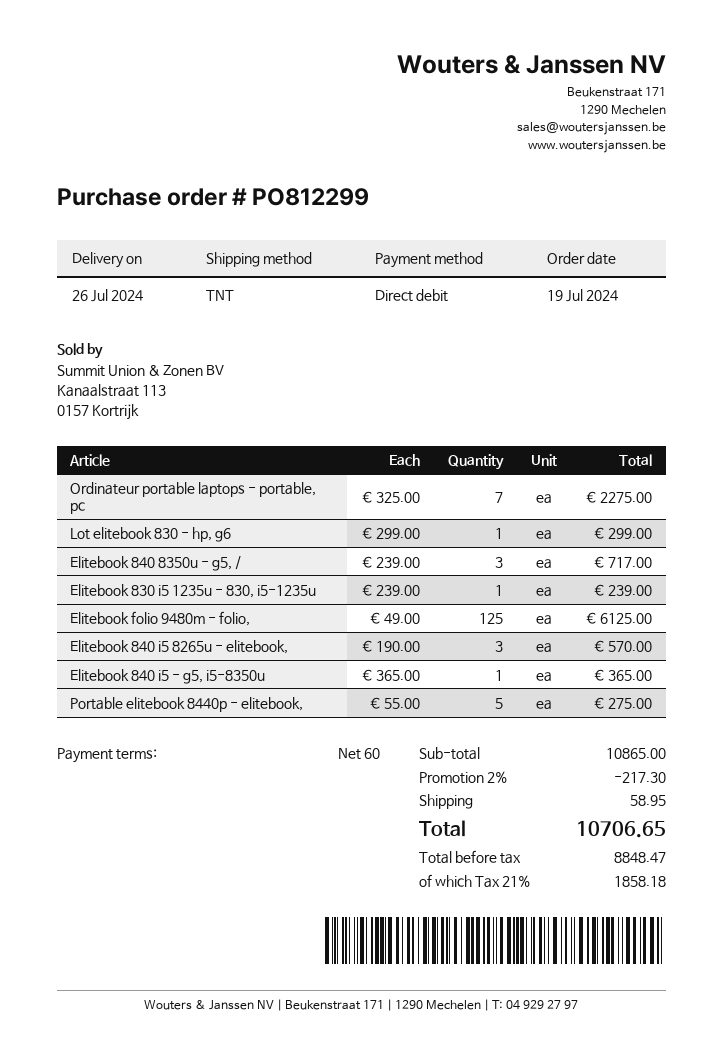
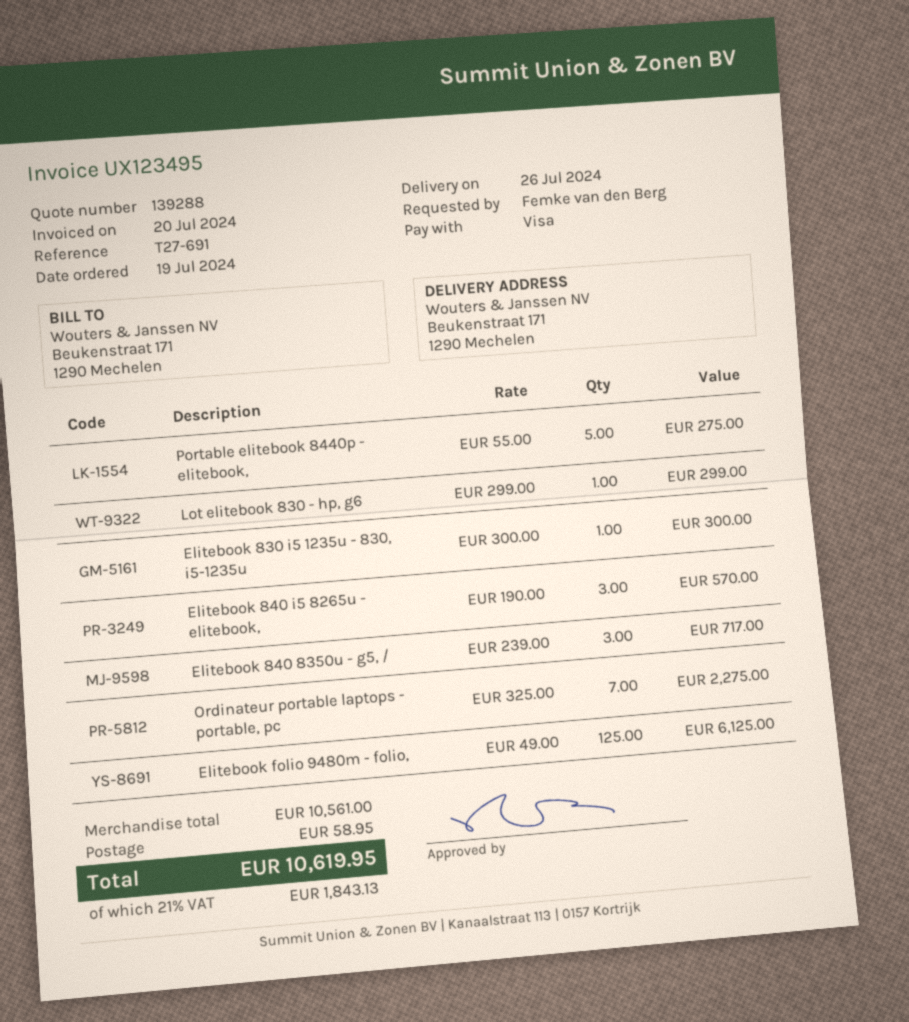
payment method: direct debit -> Visa
Elitebook 830 i5 1235u - 830, i5-1235u: 1 x 239.00 = 239.00 -> 1 x 300.00 = 300.00
Elitebook 840 i5 - g5, i5-8350u: 1 x 365.00 = 365.00 -> none
subtotal: 10865.00 -> 10561.00
discount: 2% = 217.30 -> none
tax: 21% = 1858.18 -> 21% = 1843.13
total: 10706.65 -> 10619.95

